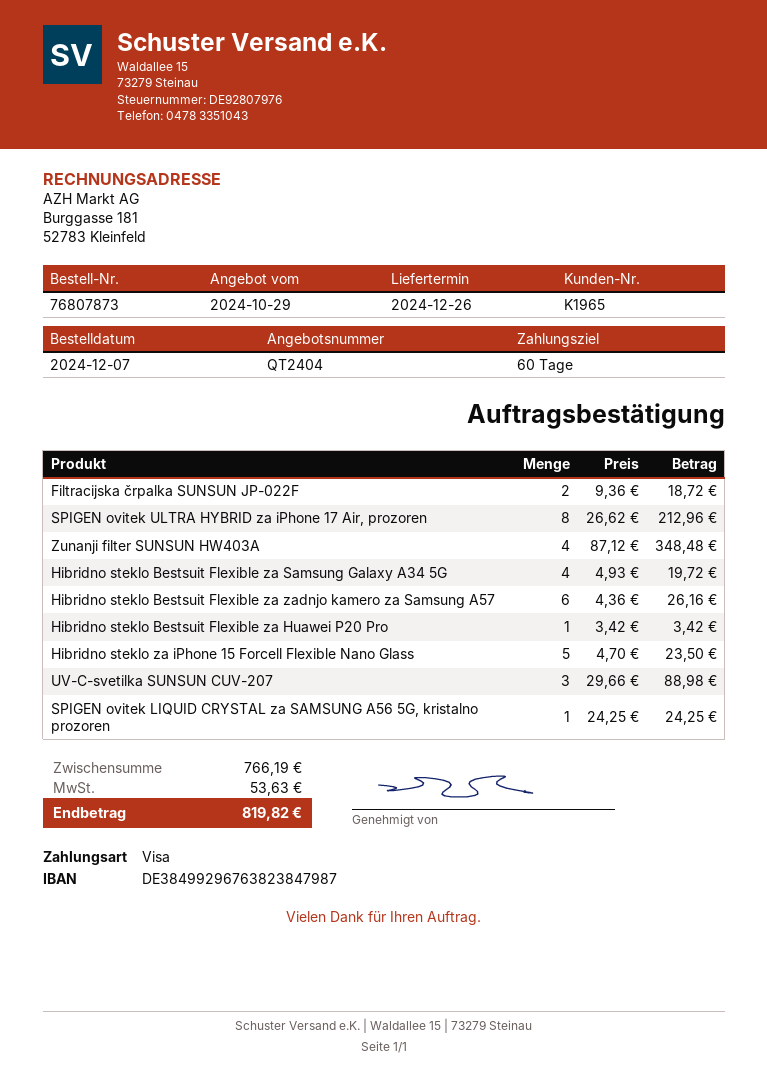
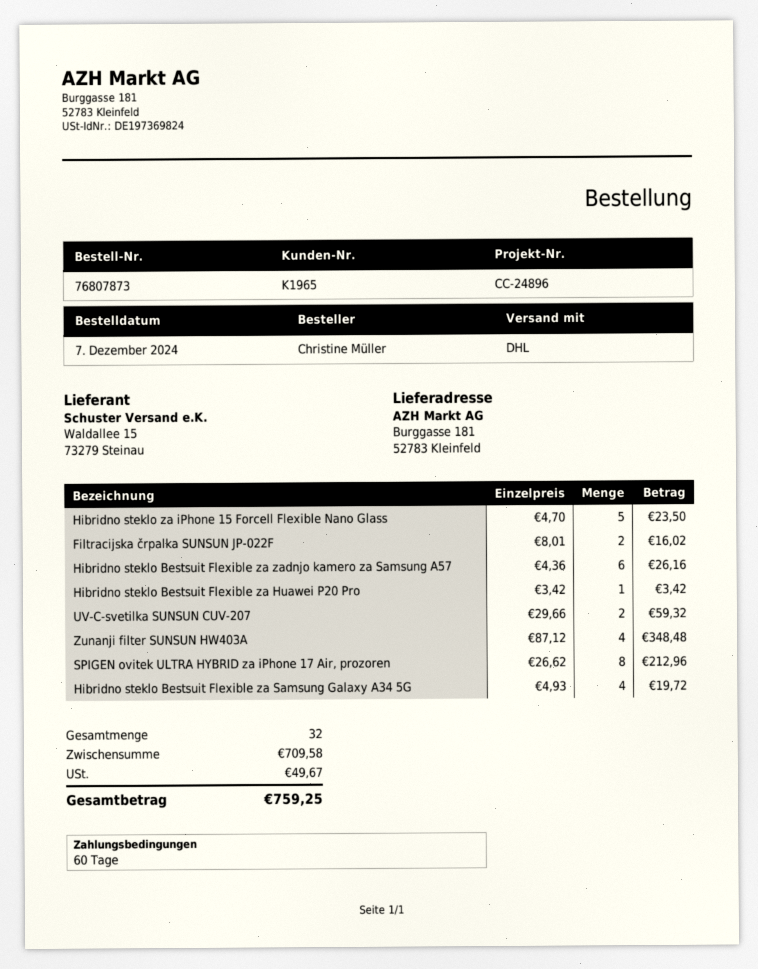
Filtracijska črpalka SUNSUN JP-022F: 2 x 9.36 = 18.72 -> 2 x 8.01 = 16.02
UV-C-svetilka SUNSUN CUV-207: 3 x 29.66 = 88.98 -> 2 x 29.66 = 59.32
SPIGEN ovitek LIQUID CRYSTAL za SAMSUNG A56 5G, kristalno prozoren: 1 x 24.25 = 24.25 -> none
subtotal: 766.19 -> 709.58
tax: 53.63 -> 49.67
total: 819.82 -> 759.25

